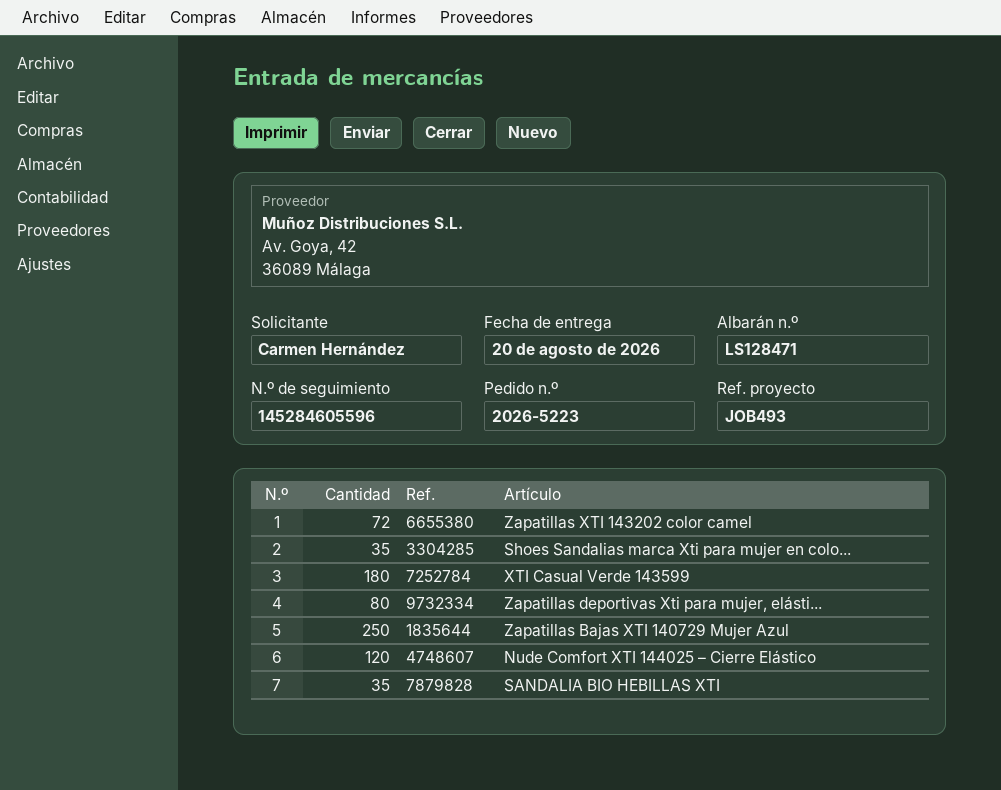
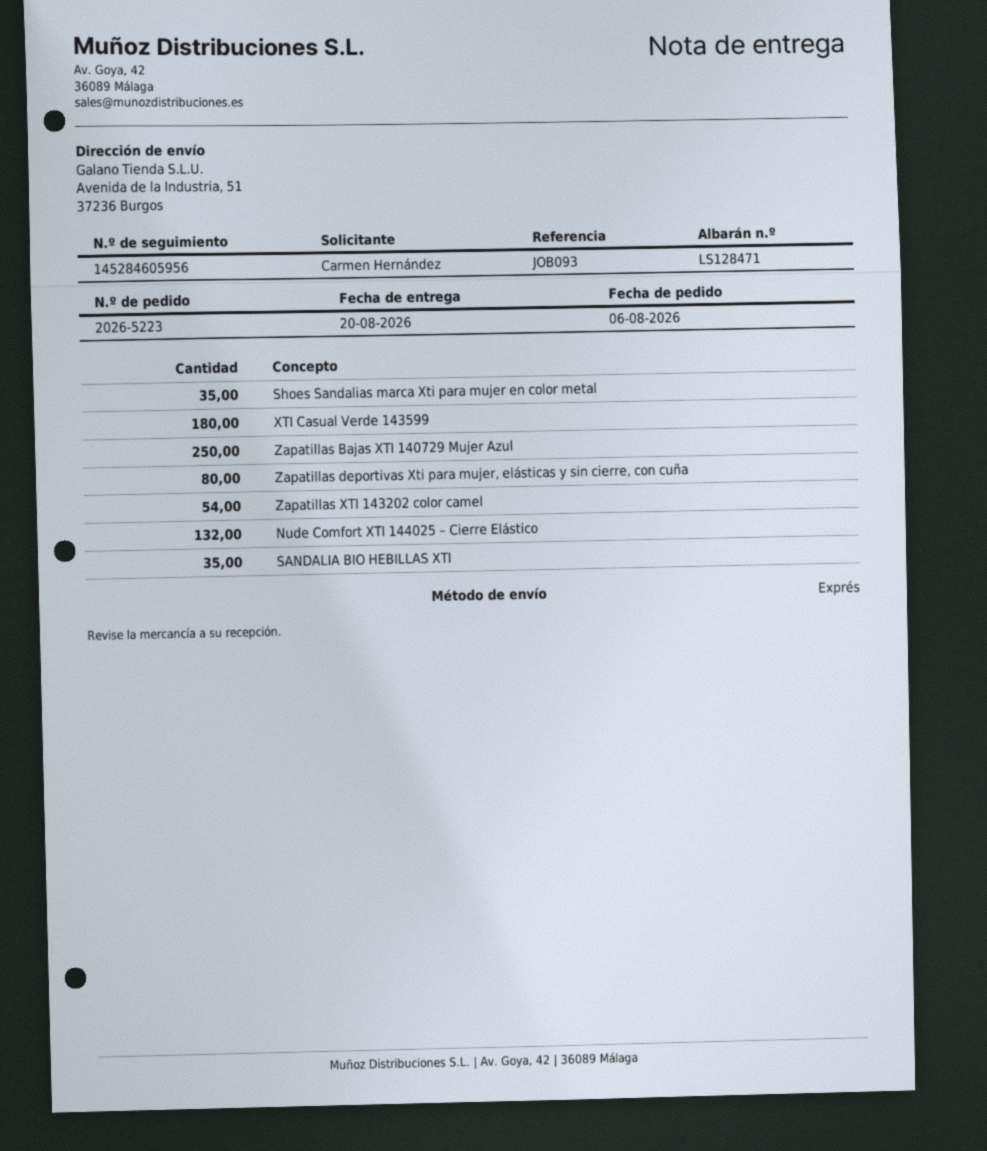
reference: JOB493 -> JOB093
tracking number: 145284605596 -> 145284605956
Zapatillas XTI 143202 color camel: 72 -> 54
Nude Comfort XTI 144025 – Cierre Elástico: 120 -> 132

